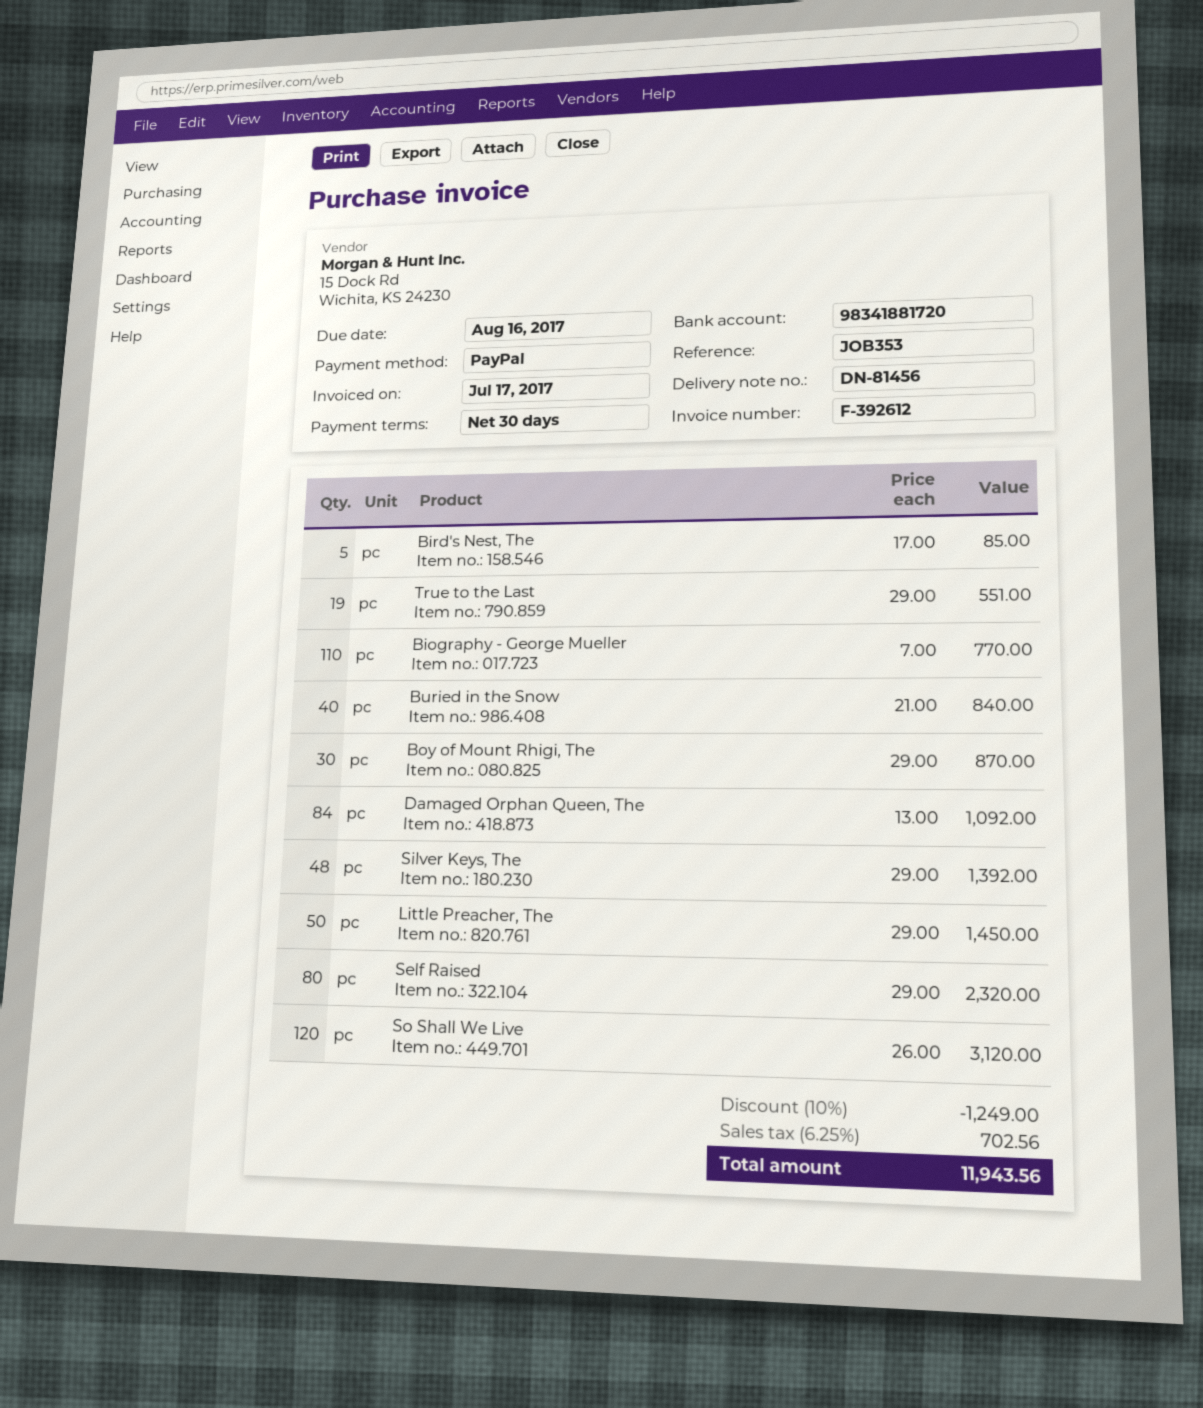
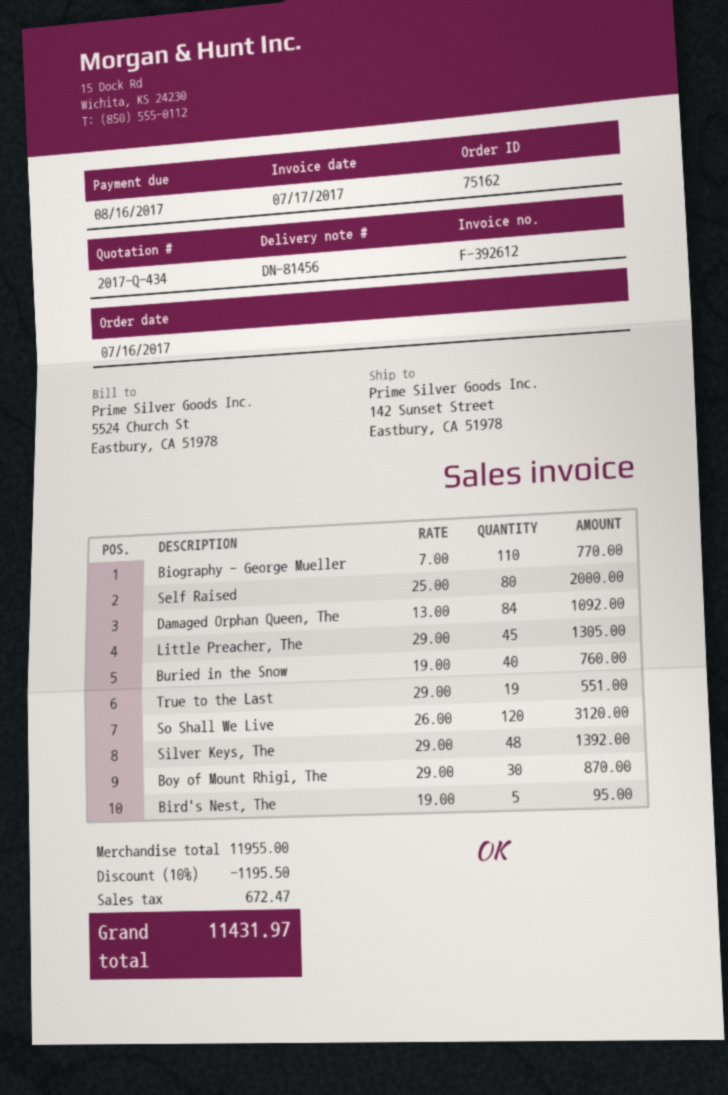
Bird's Nest, The: 5 x 17.00 = 85.00 -> 5 x 19.00 = 95.00
Buried in the Snow: 40 x 21.00 = 840.00 -> 40 x 19.00 = 760.00
Little Preacher, The: 50 x 29.00 = 1450.00 -> 45 x 29.00 = 1305.00
Self Raised: 80 x 29.00 = 2320.00 -> 80 x 25.00 = 2000.00
discount: 10% = 1249.00 -> 10% = 1195.50
tax: 702.56 -> 672.47
total: 11943.56 -> 11431.97

